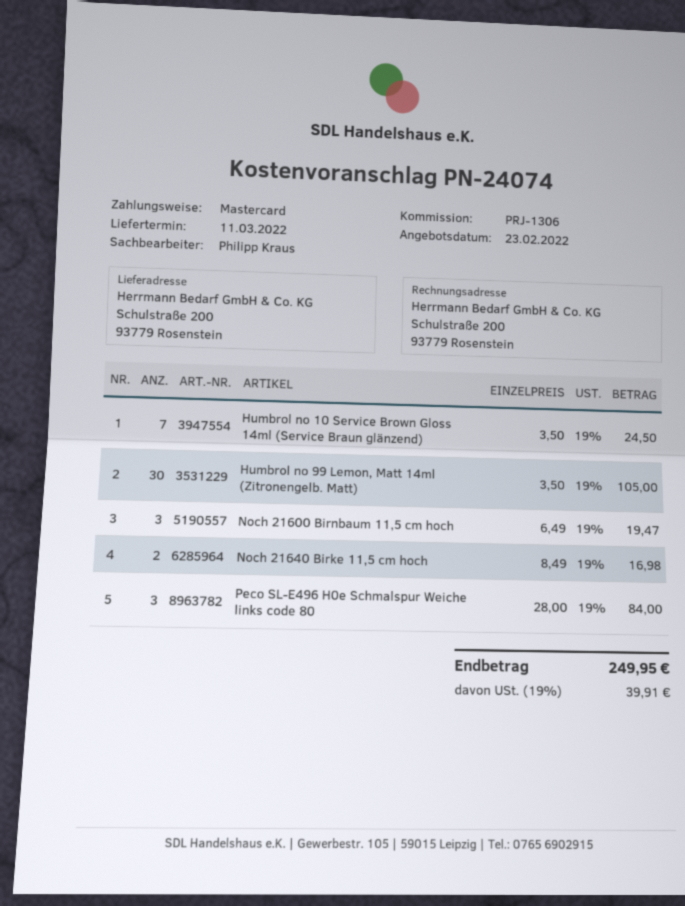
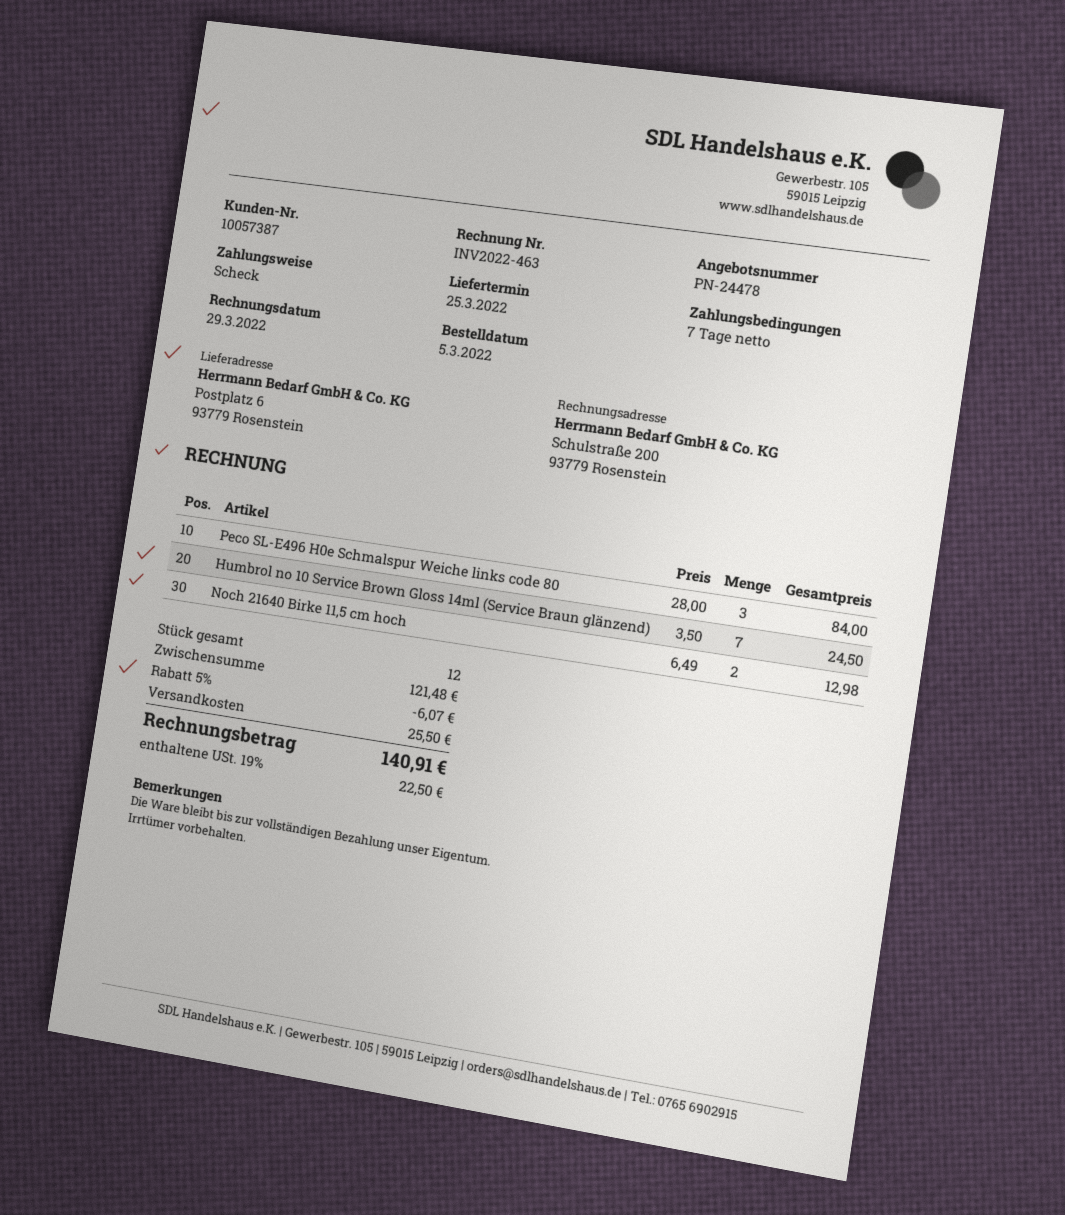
quote number: PN-24074 -> PN-24478
delivery date: 2022-03-11 -> 2022-03-25
payment method: Mastercard -> cheque
ship to: Schulstraße 200, 93779 Rosenstein -> Postplatz 6, 93779 Rosenstein
Humbrol no 99 Lemon, Matt 14ml (Zitronengelb. Matt): 30 x 3.50 = 105.00 -> none
Noch 21600 Birnbaum 11,5 cm hoch: 3 x 6.49 = 19.47 -> none
Noch 21640 Birke 11,5 cm hoch: 2 x 8.49 = 16.98 -> 2 x 6.49 = 12.98
discount: none -> 5% = 6.07
shipping: none -> 25.50
tax: 19% = 39.91 -> 19% = 22.50
total: 249.95 -> 140.91

